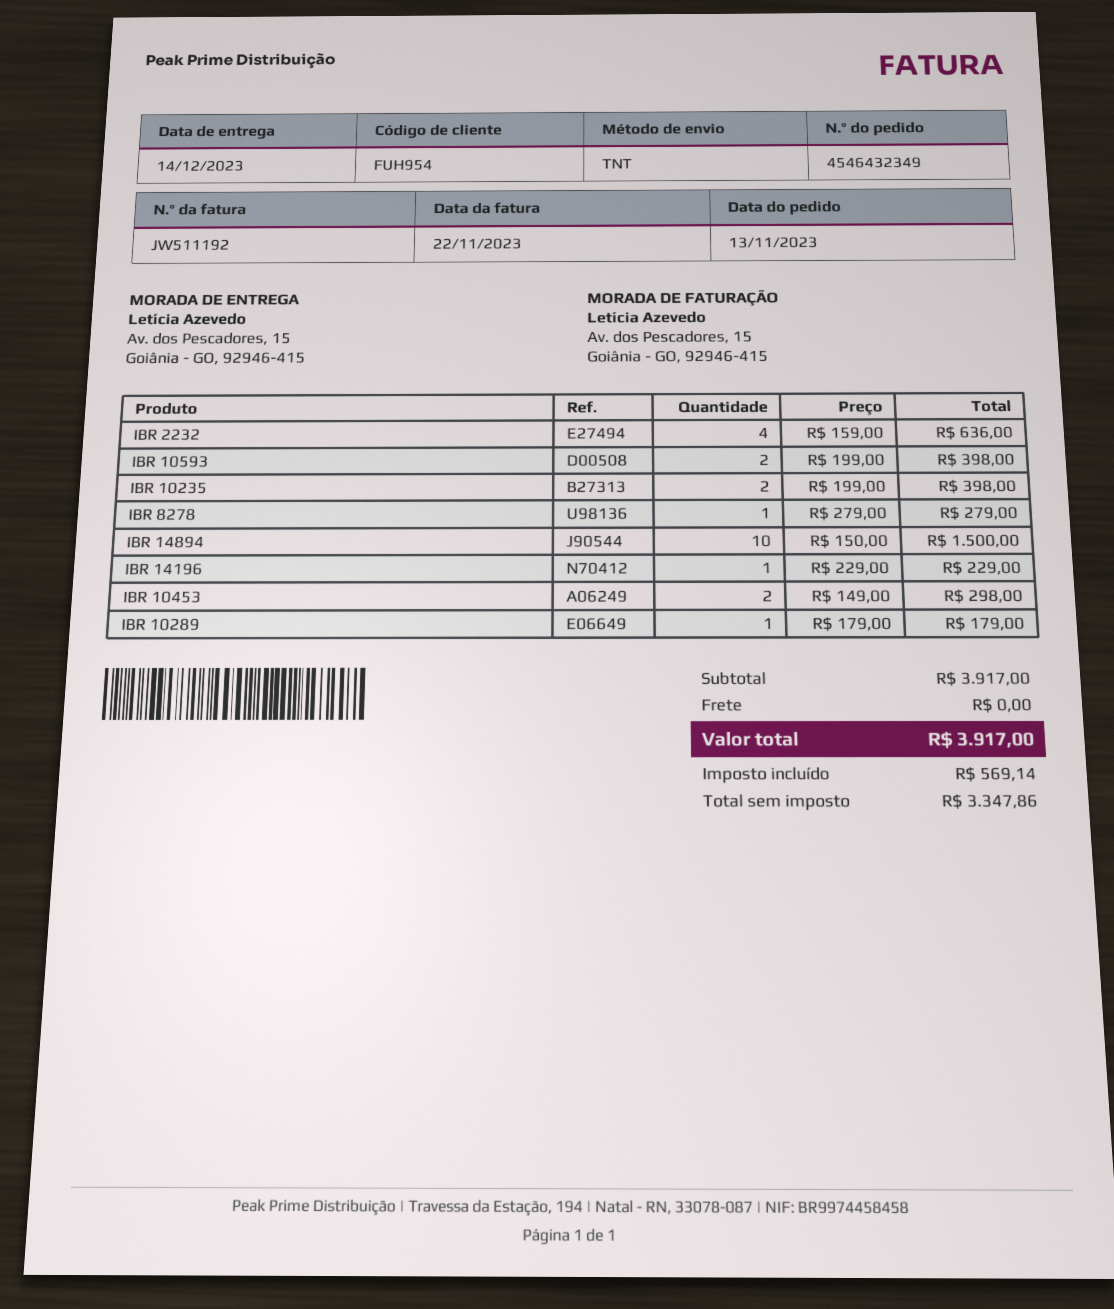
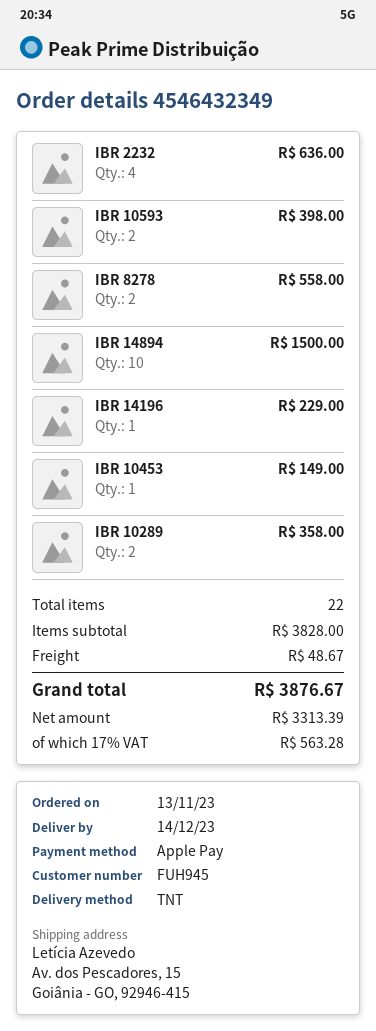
customer number: FUH954 -> FUH945
IBR 10235: 2 for 398.00 -> none
IBR 8278: 1 for 279.00 -> 2 for 558.00
IBR 10453: 2 for 298.00 -> 1 for 149.00
IBR 10289: 1 for 179.00 -> 2 for 358.00
subtotal: 3917.00 -> 3828.00
shipping: 0.00 -> 48.67
net: 3347.86 -> 3313.39
tax: 569.14 -> 563.28
total: 3917.00 -> 3876.67

